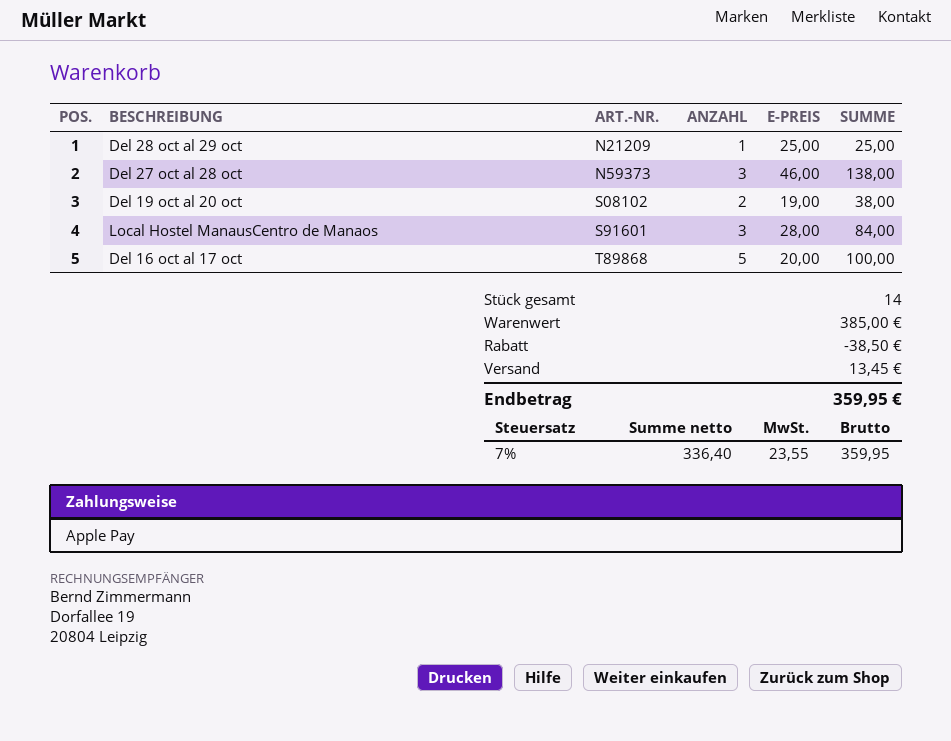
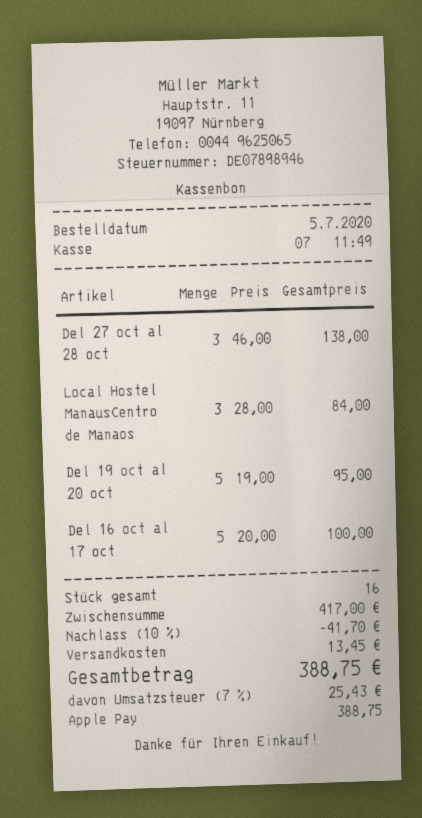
Del 28 oct al 29 oct: 1 x 25.00 = 25.00 -> none
Del 19 oct al 20 oct: 2 x 19.00 = 38.00 -> 5 x 19.00 = 95.00
total quantity: 14 -> 16
subtotal: 385.00 -> 417.00
discount: 38.50 -> 41.70
tax: 7% = 23.55 -> 7% = 25.43
total: 359.95 -> 388.75

